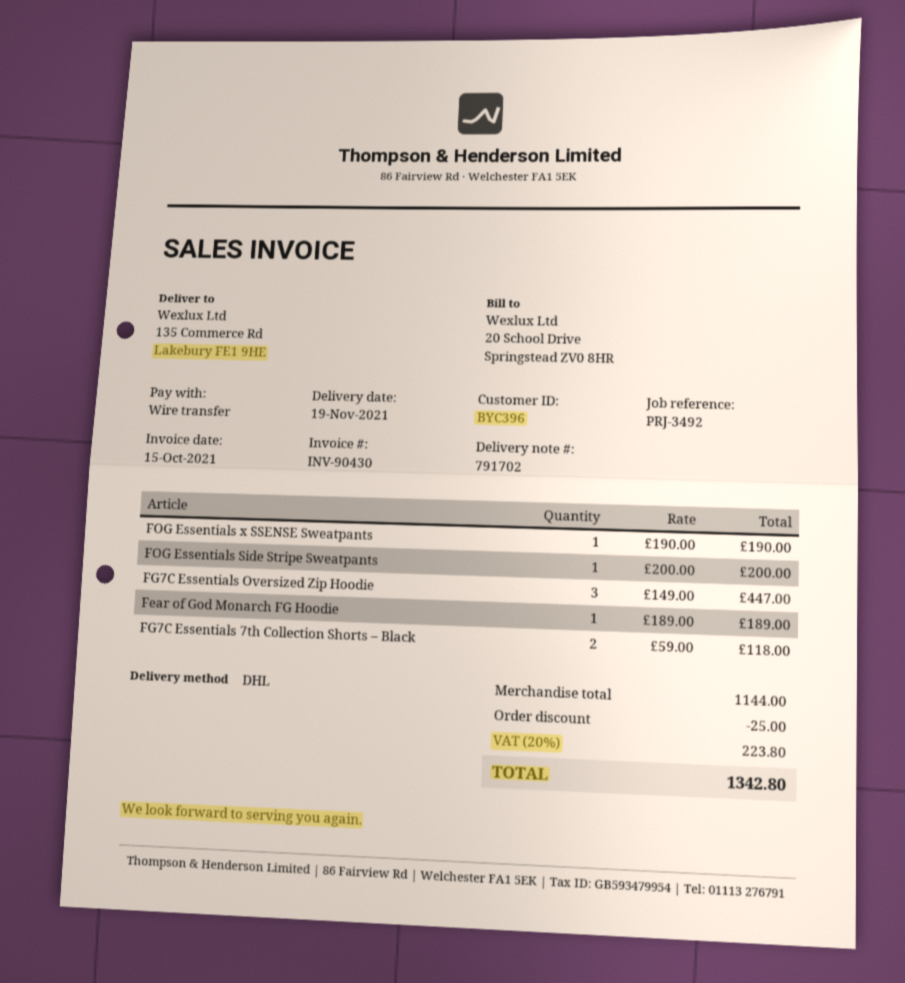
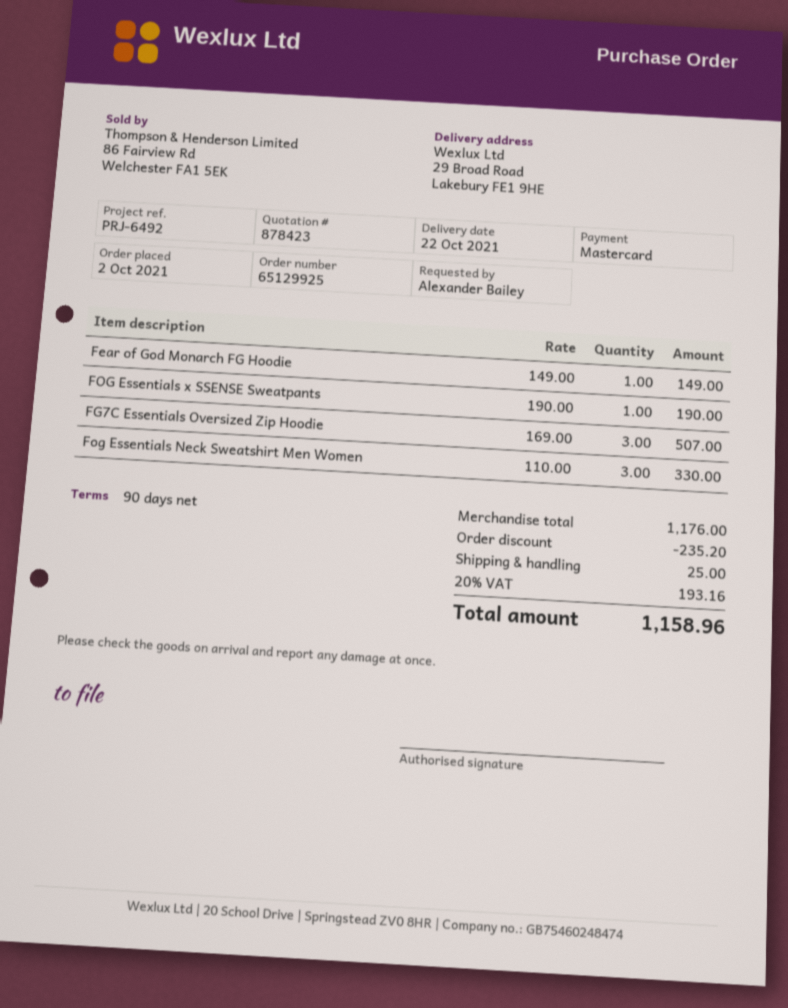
delivery date: 2021-11-19 -> 2021-10-22
reference: PRJ-3492 -> PRJ-6492
payment method: bank transfer -> Mastercard
ship to: 135 Commerce Rd, Lakebury FE1 9HE -> 29 Broad Road, Lakebury FE1 9HE
FOG Essentials Side Stripe Sweatpants: 1 x 200.00 = 200.00 -> none
FG7C Essentials Oversized Zip Hoodie: 3 x 149.00 = 447.00 -> 3 x 169.00 = 507.00
Fear of God Monarch FG Hoodie: 1 x 189.00 = 189.00 -> 1 x 149.00 = 149.00
FG7C Essentials 7th Collection Shorts – Black: 2 x 59.00 = 118.00 -> none
Fog Essentials Neck Sweatshirt Men Women: none -> 3 x 110.00 = 330.00
subtotal: 1144.00 -> 1176.00
discount: 25.00 -> 235.20
shipping: none -> 25.00
tax: 20% = 223.80 -> 20% = 193.16
total: 1342.80 -> 1158.96

